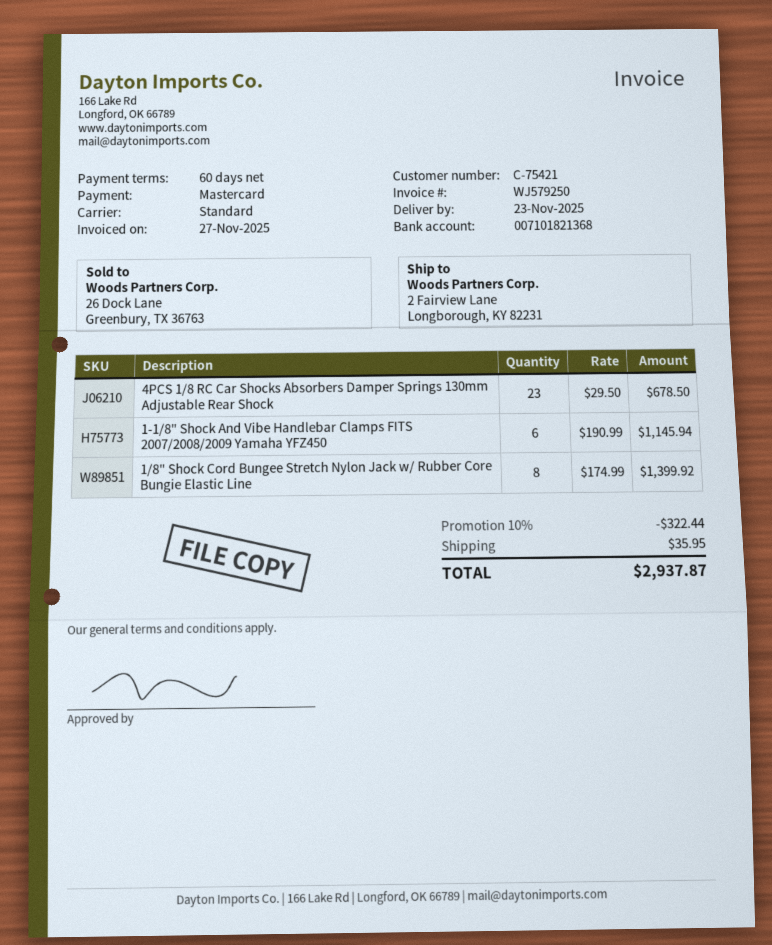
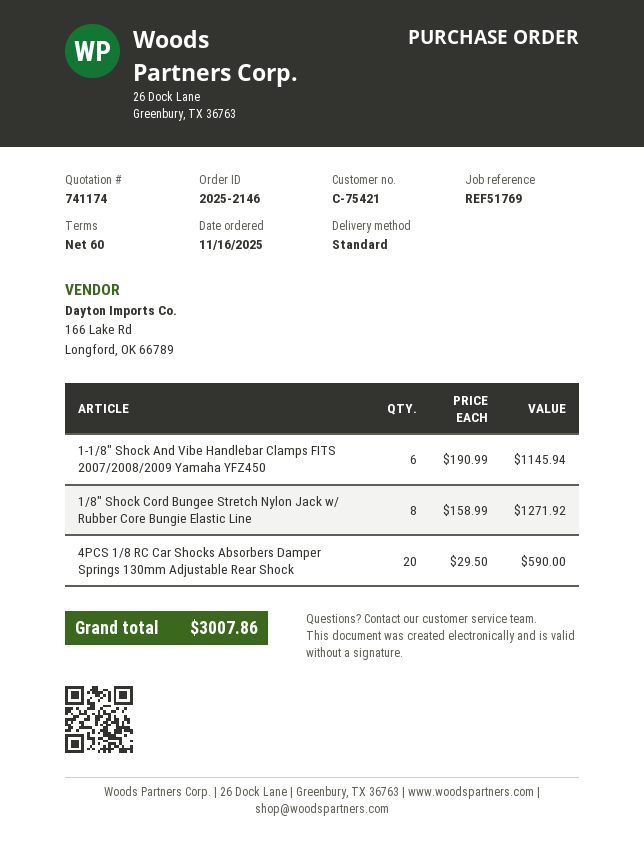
4PCS 1/8 RC Car Shocks Absorbers Damper Springs 130mm Adjustable Rear Shock: 23 x 29.50 = 678.50 -> 20 x 29.50 = 590.00
1/8" Shock Cord Bungee Stretch Nylon Jack w/ Rubber Core Bungie Elastic Line: 8 x 174.99 = 1399.92 -> 8 x 158.99 = 1271.92
discount: 10% = 322.44 -> none
shipping: 35.95 -> none
total: 2937.87 -> 3007.86

